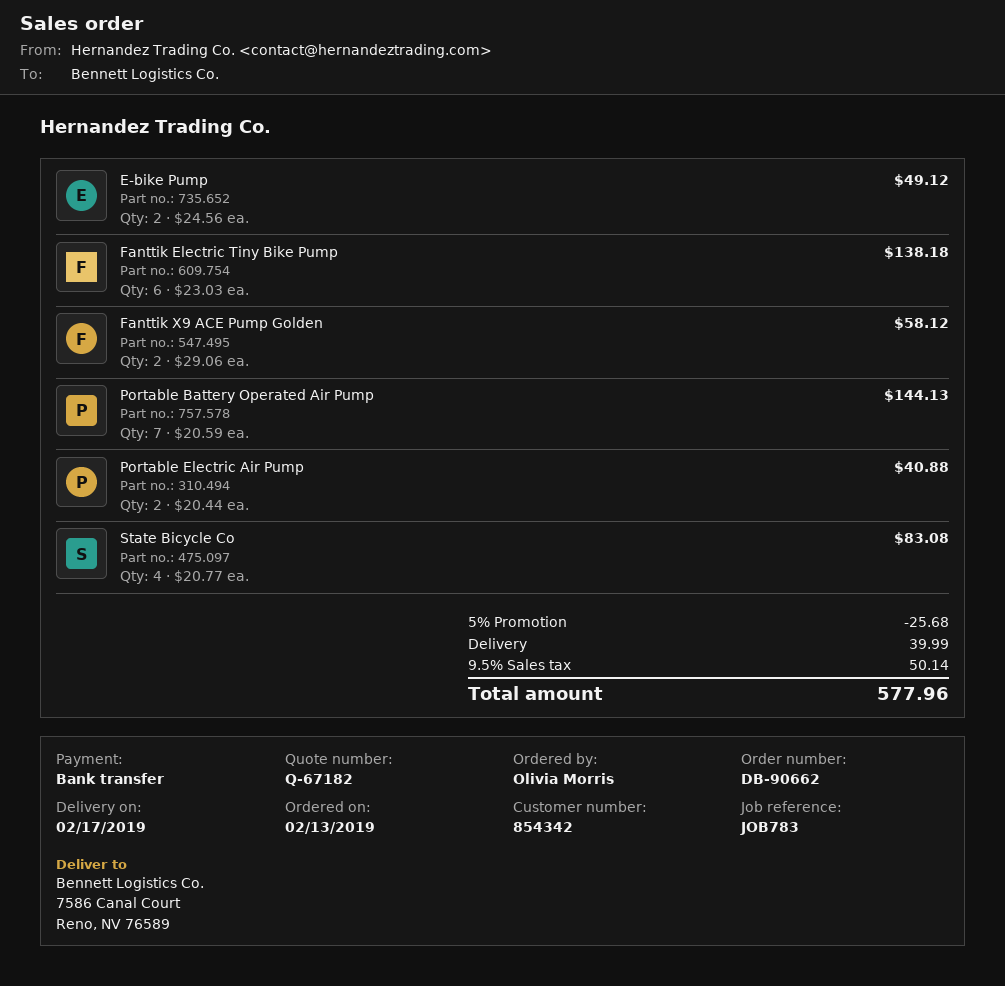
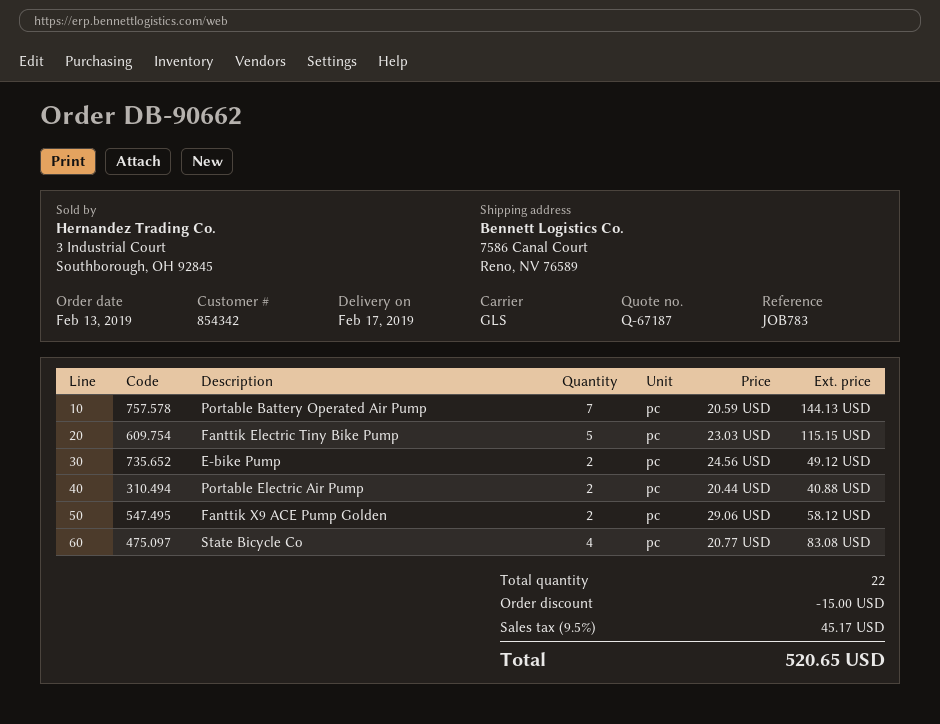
quote number: Q-67182 -> Q-67187
Fanttik Electric Tiny Bike Pump: 6 x 23.03 = 138.18 -> 5 x 23.03 = 115.15
discount: 25.68 -> 15.00
shipping: 39.99 -> none
tax: 9.5% = 50.14 -> 9.5% = 45.17
total: 577.96 -> 520.65

